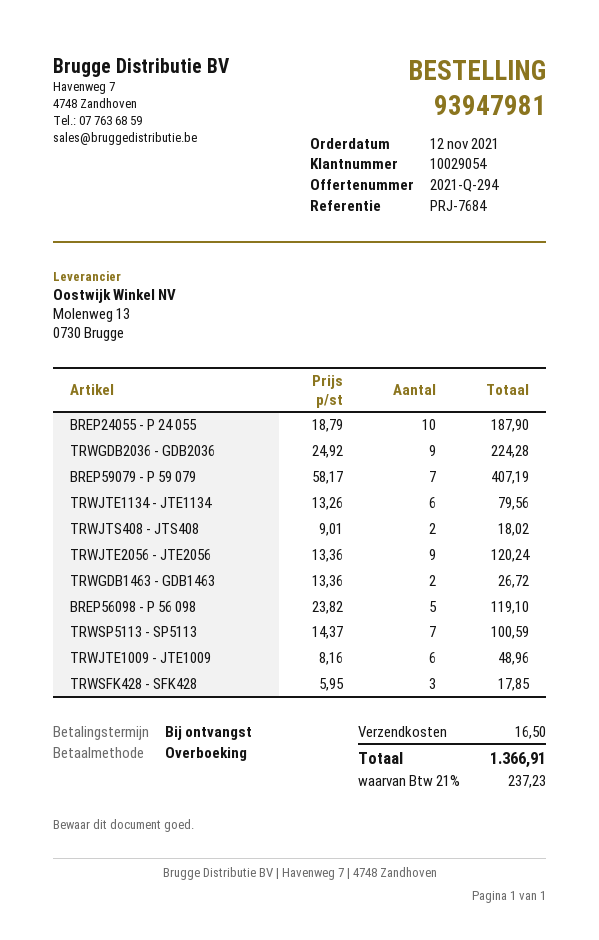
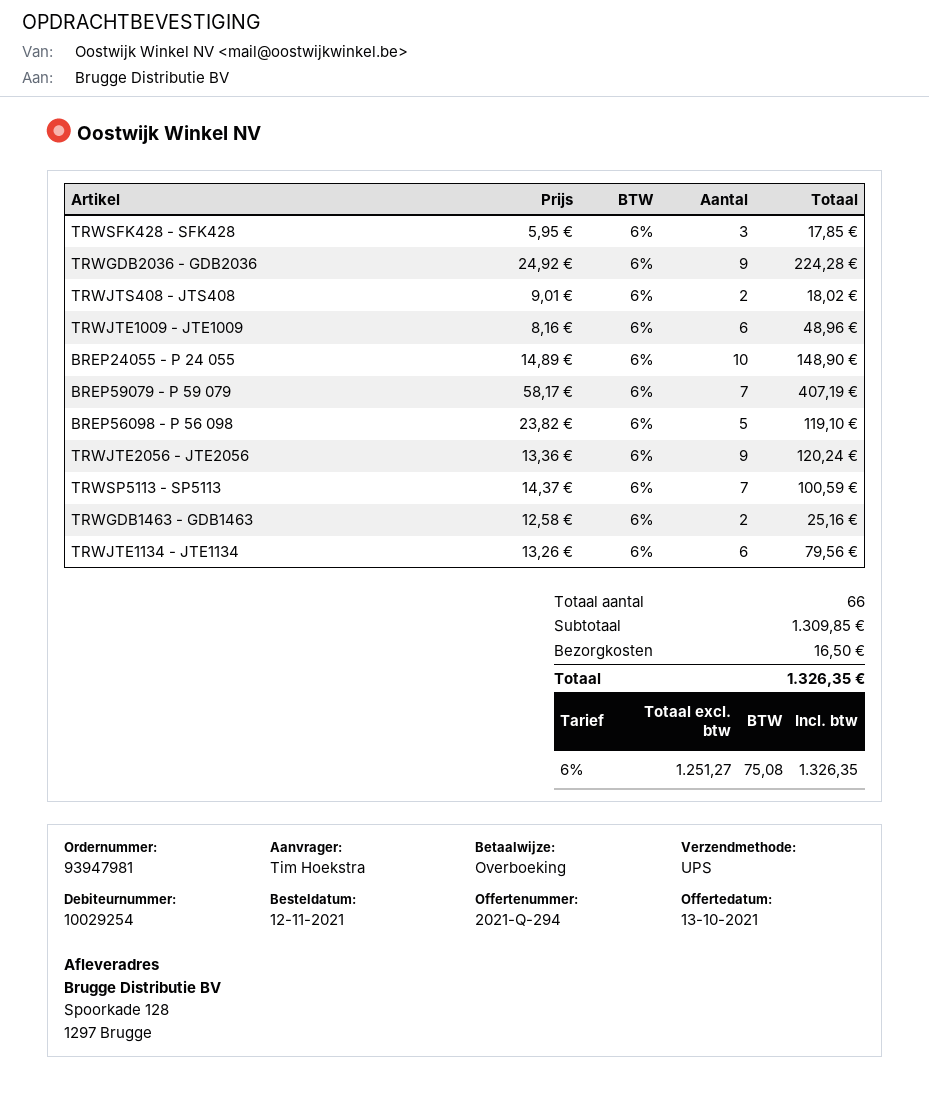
customer number: 10029054 -> 10029254
BREP24055 - P 24 055: 10 x 18.79 = 187.90 -> 10 x 14.89 = 148.90
TRWGDB1463 - GDB1463: 2 x 13.36 = 26.72 -> 2 x 12.58 = 25.16
tax: 21% = 237.23 -> 6% = 75.08
total: 1366.91 -> 1326.35

